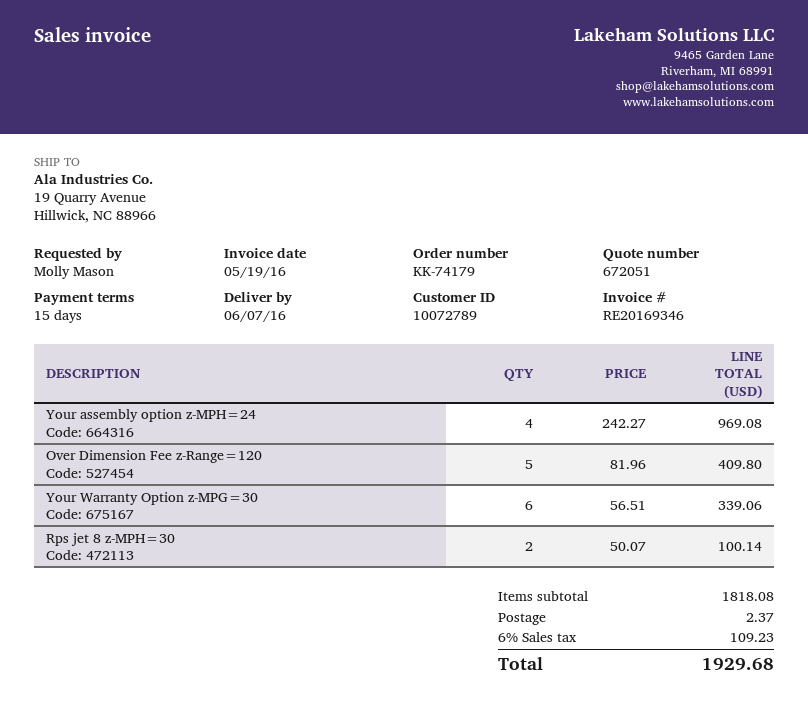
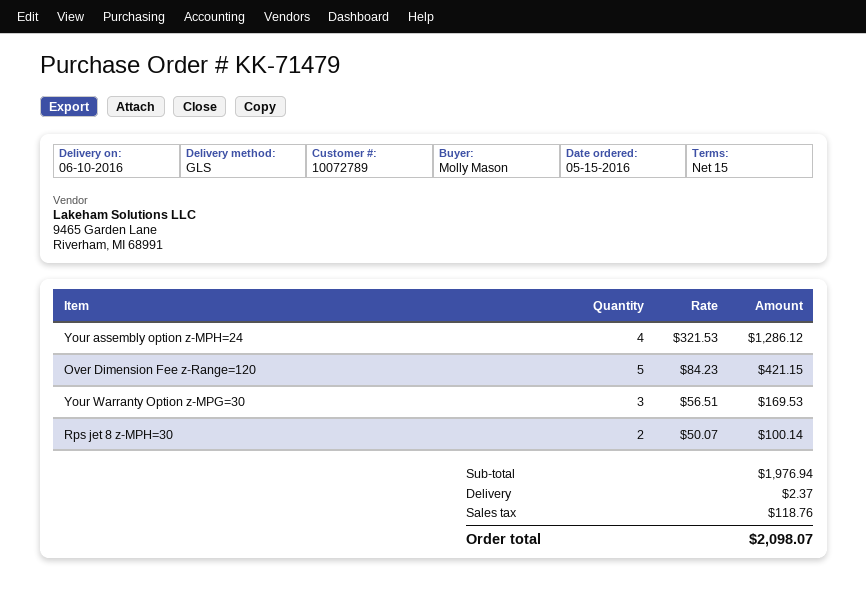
order number: KK-74179 -> KK-71479
delivery date: 2016-06-07 -> 2016-06-10
Your assembly option z-MPH=24: 4 x 242.27 = 969.08 -> 4 x 321.53 = 1286.12
Over Dimension Fee z-Range=120: 5 x 81.96 = 409.80 -> 5 x 84.23 = 421.15
Your Warranty Option z-MPG=30: 6 x 56.51 = 339.06 -> 3 x 56.51 = 169.53
subtotal: 1818.08 -> 1976.94
tax: 109.23 -> 118.76
total: 1929.68 -> 2098.07

